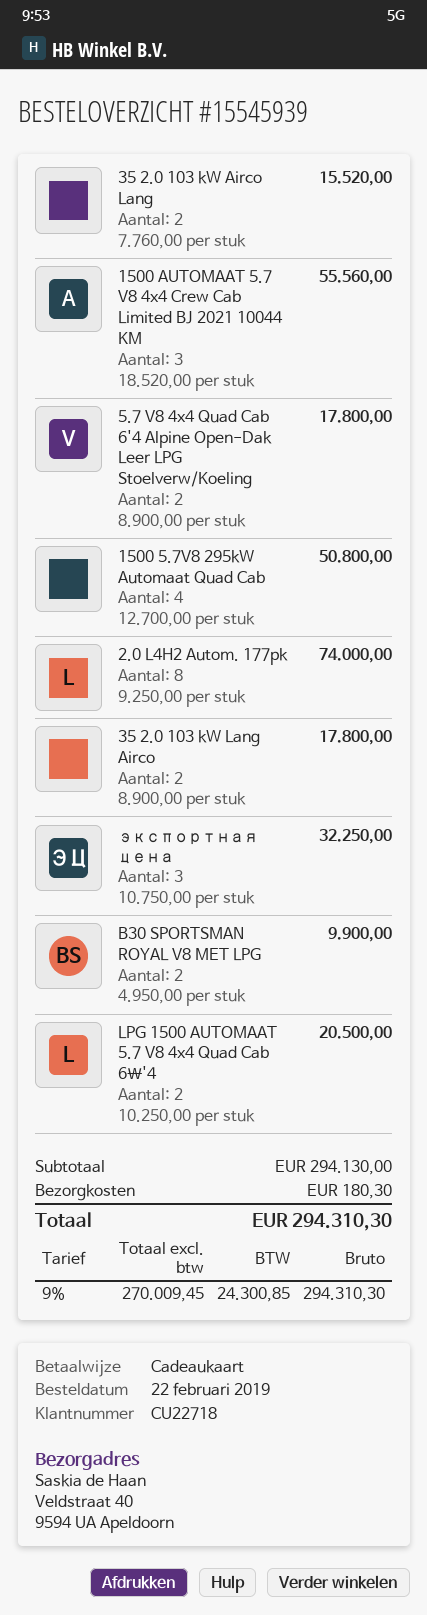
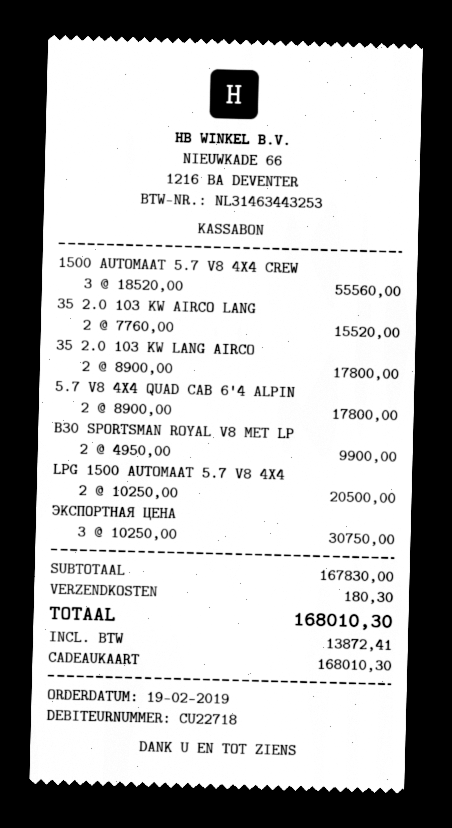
order date: 2019-02-22 -> 2019-02-19
1500 5.7V8 295kW Automaat Quad Cab: 4 x 12700.00 = 50800.00 -> none
2.0 L4H2 Autom. 177pk: 8 x 9250.00 = 74000.00 -> none
экспортная цена: 3 x 10750.00 = 32250.00 -> 3 x 10250.00 = 30750.00
subtotal: 294130.00 -> 167830.00
tax: 24300.85 -> 13872.41
total: 294310.30 -> 168010.30

